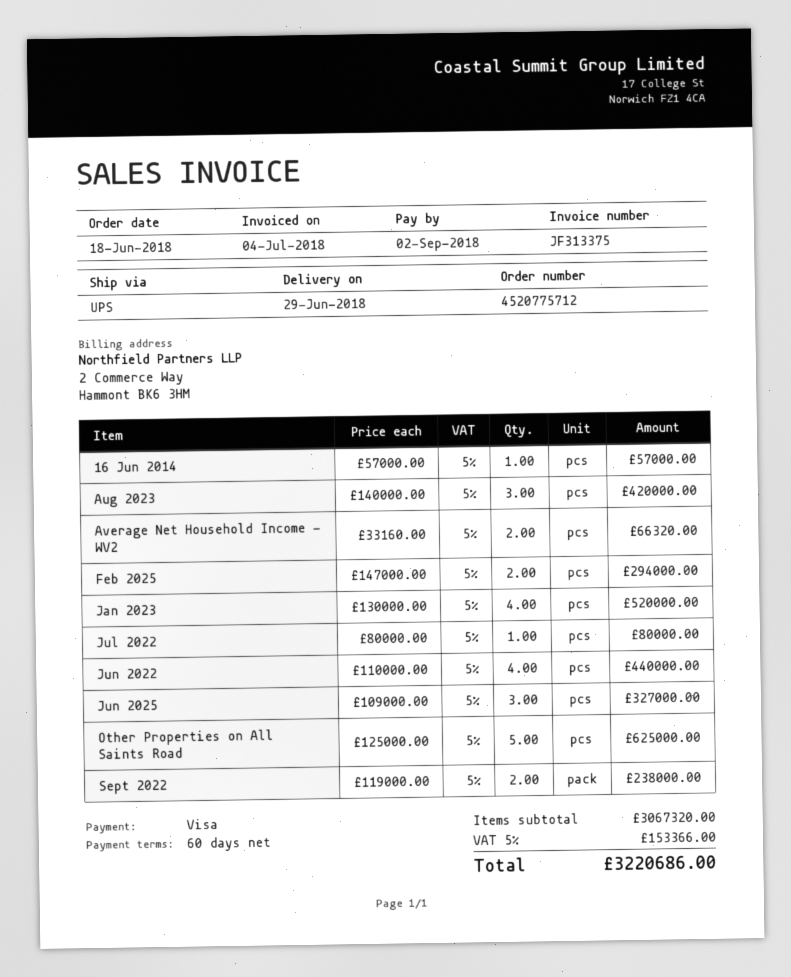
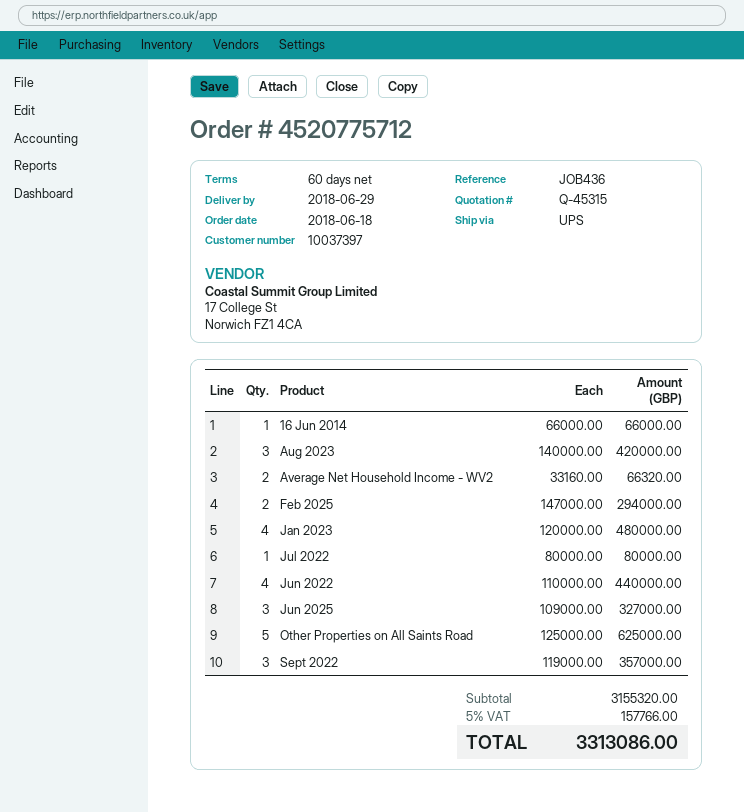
16 Jun 2014: 1 x 57000.00 = 57000.00 -> 1 x 66000.00 = 66000.00
Jan 2023: 4 x 130000.00 = 520000.00 -> 4 x 120000.00 = 480000.00
Sept 2022: 2 x 119000.00 = 238000.00 -> 3 x 119000.00 = 357000.00
subtotal: 3067320.00 -> 3155320.00
tax: 5% = 153366.00 -> 5% = 157766.00
total: 3220686.00 -> 3313086.00

